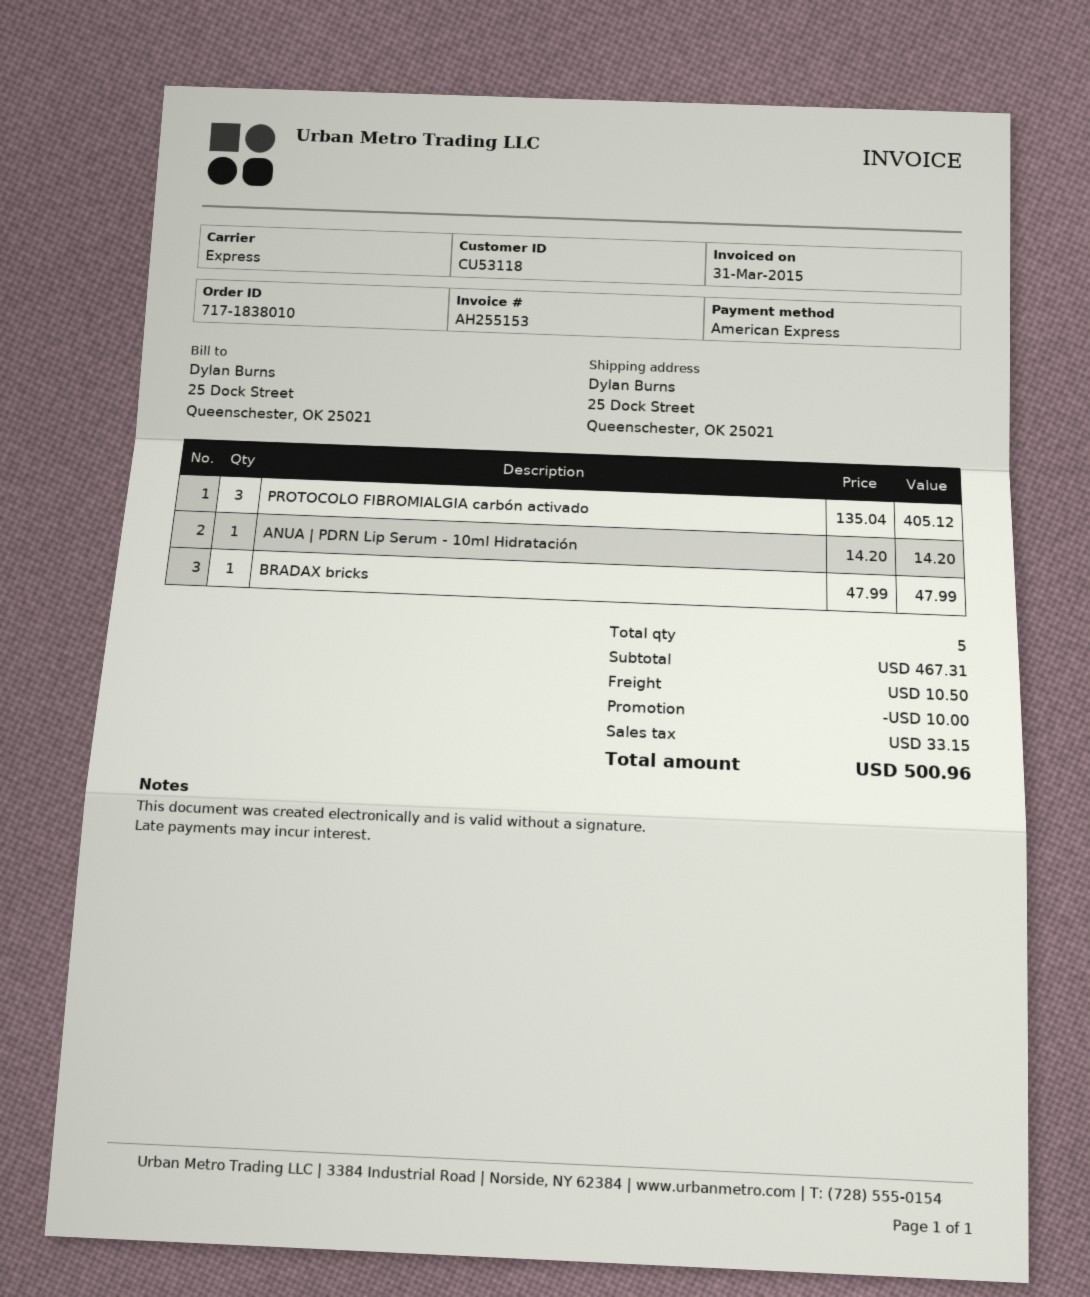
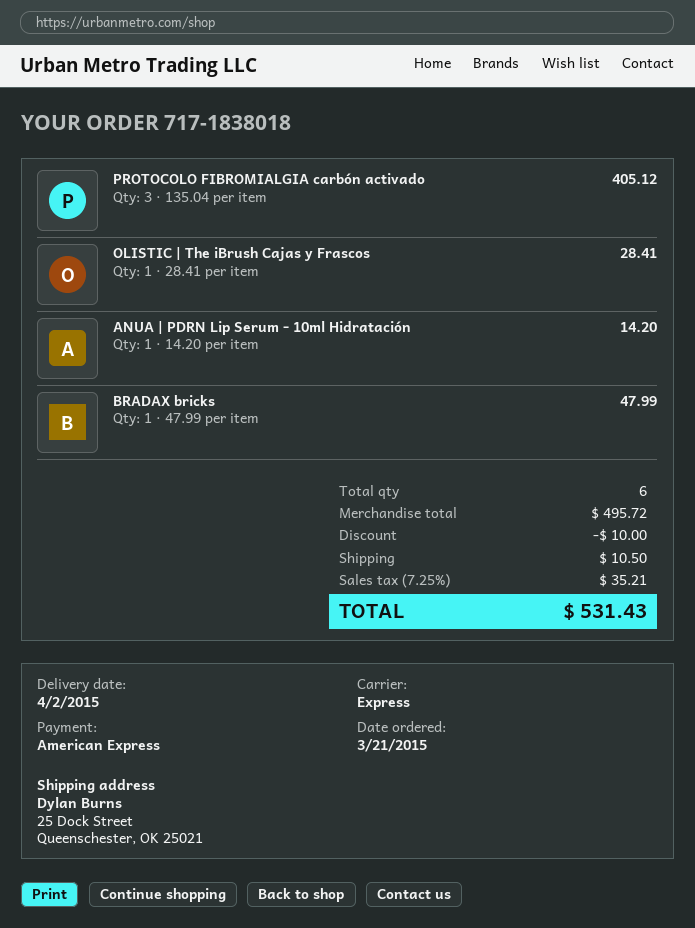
order number: 717-1838010 -> 717-1838018
OLISTIC | The iBrush Cajas y Frascos: none -> 1 x 28.41 = 28.41
total quantity: 5 -> 6
subtotal: 467.31 -> 495.72
tax: 33.15 -> 35.21
total: 500.96 -> 531.43

